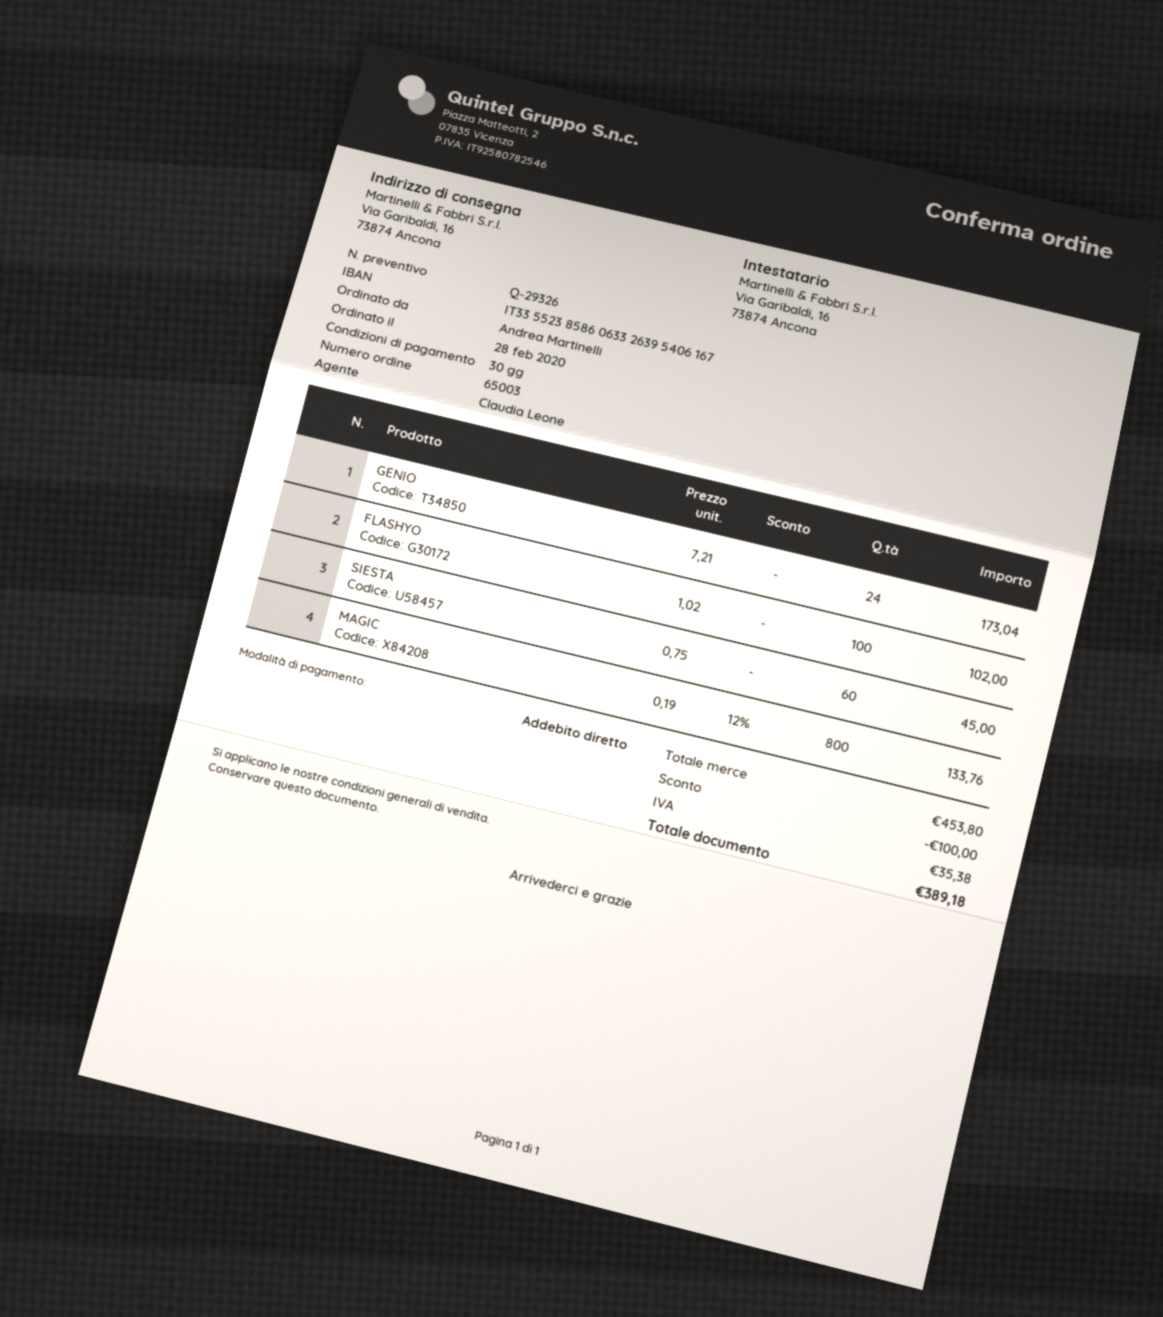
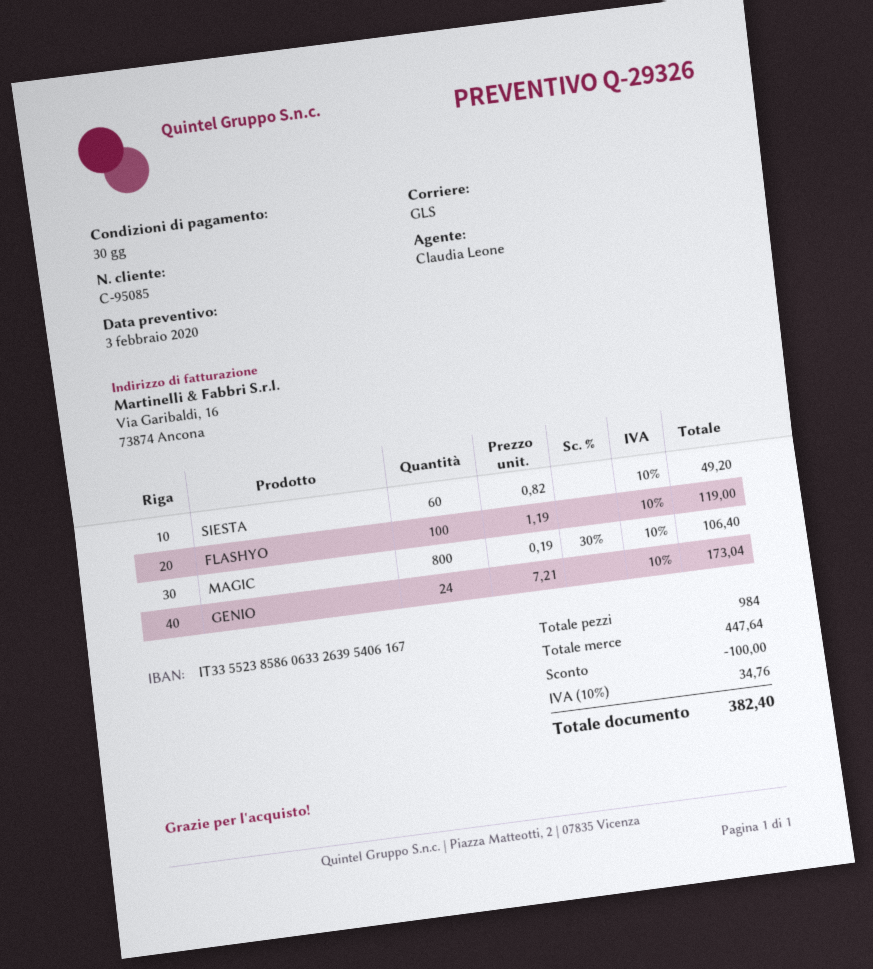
FLASHYO: 100 x 1.02 = 102.00 -> 100 x 1.19 = 119.00
SIESTA: 60 x 0.75 = 45.00 -> 60 x 0.82 = 49.20
MAGIC: 800 x 0.19 - 12% = 133.76 -> 800 x 0.19 - 30% = 106.40
subtotal: 453.80 -> 447.64
tax: 35.38 -> 34.76
total: 389.18 -> 382.40

